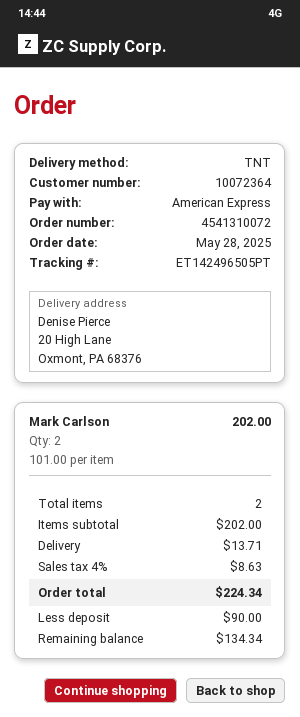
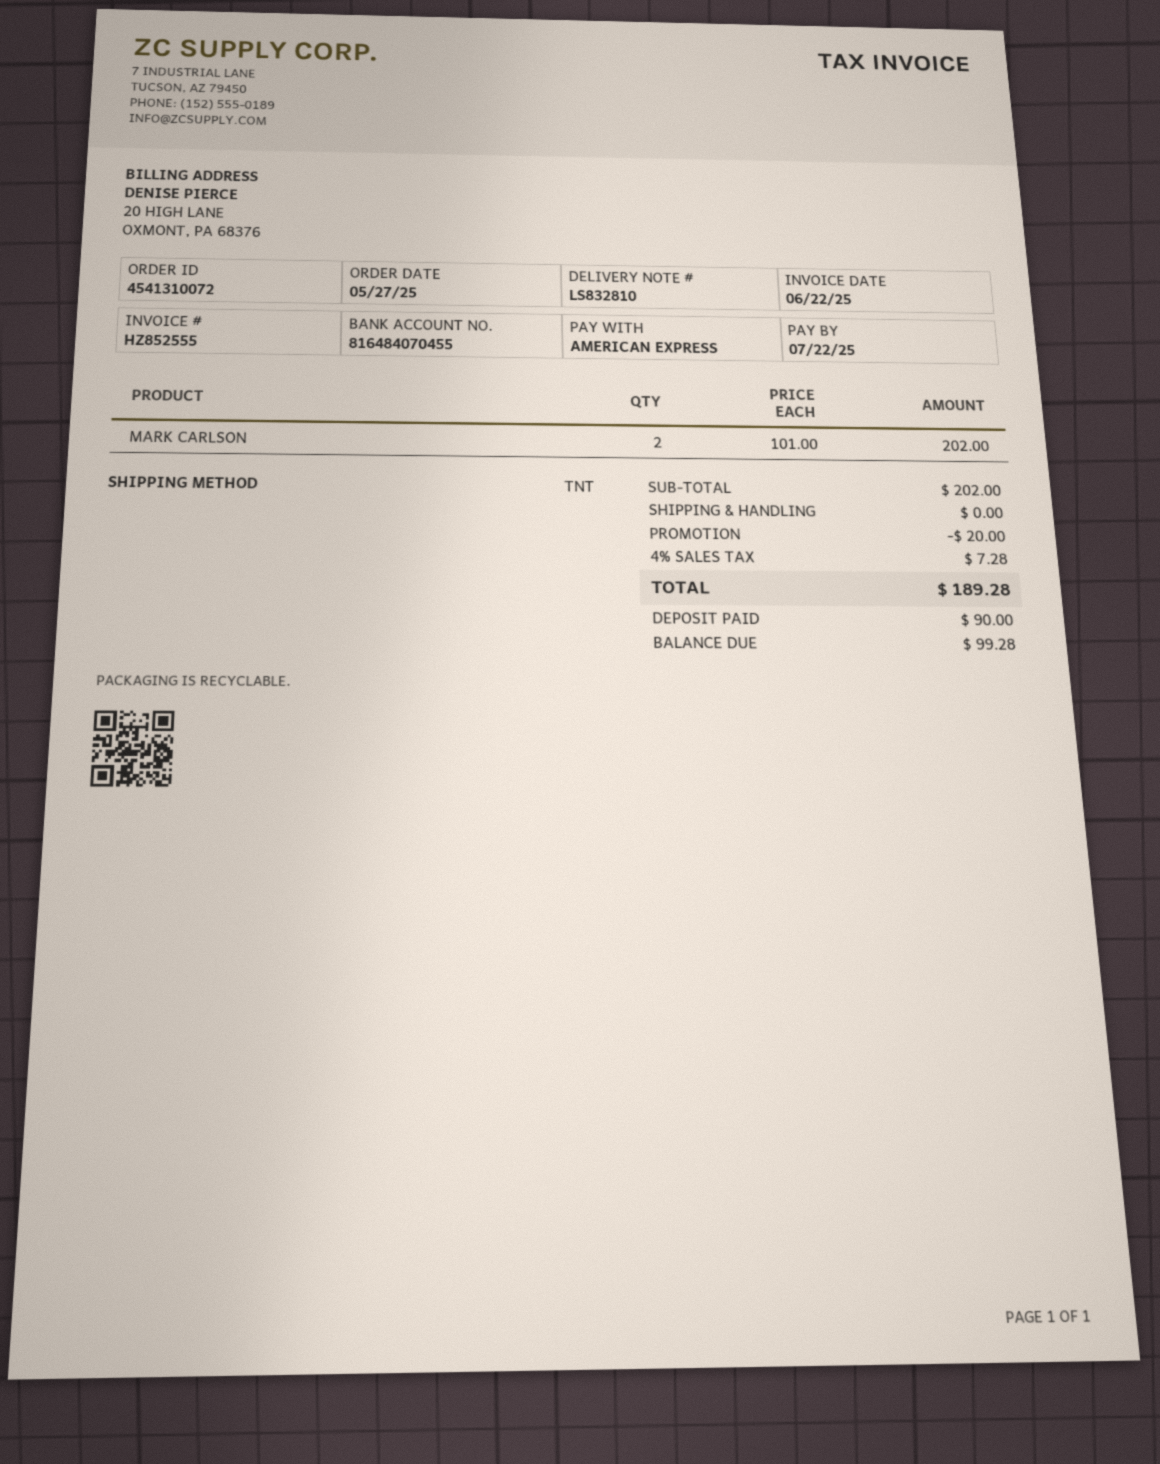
order date: 2025-05-28 -> 2025-05-27
discount: none -> 20.00
shipping: 13.71 -> 0.00
tax: 4% = 8.63 -> 4% = 7.28
total: 224.34 -> 189.28
balance: 134.34 -> 99.28

